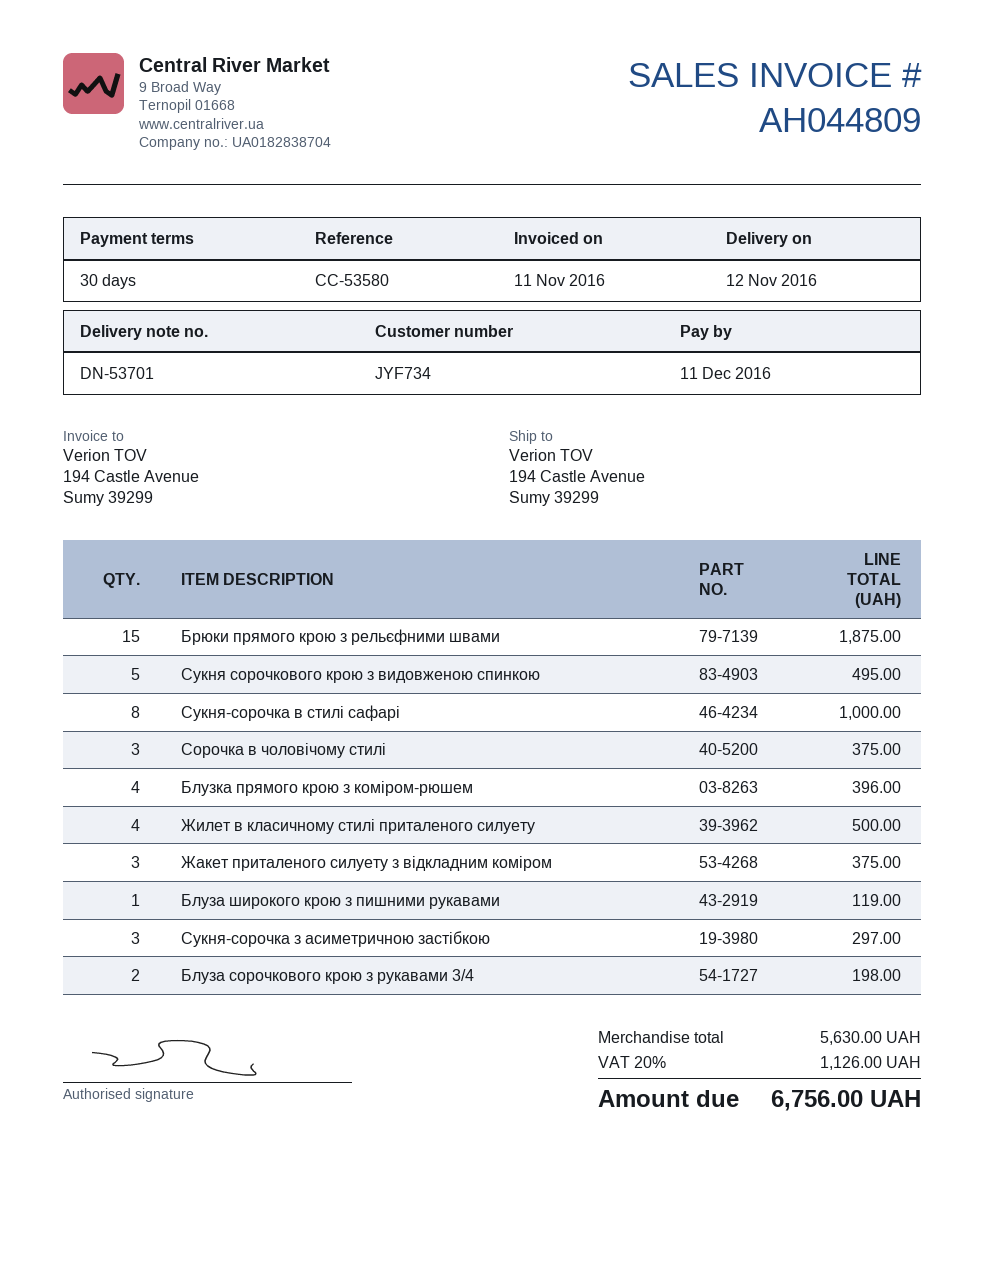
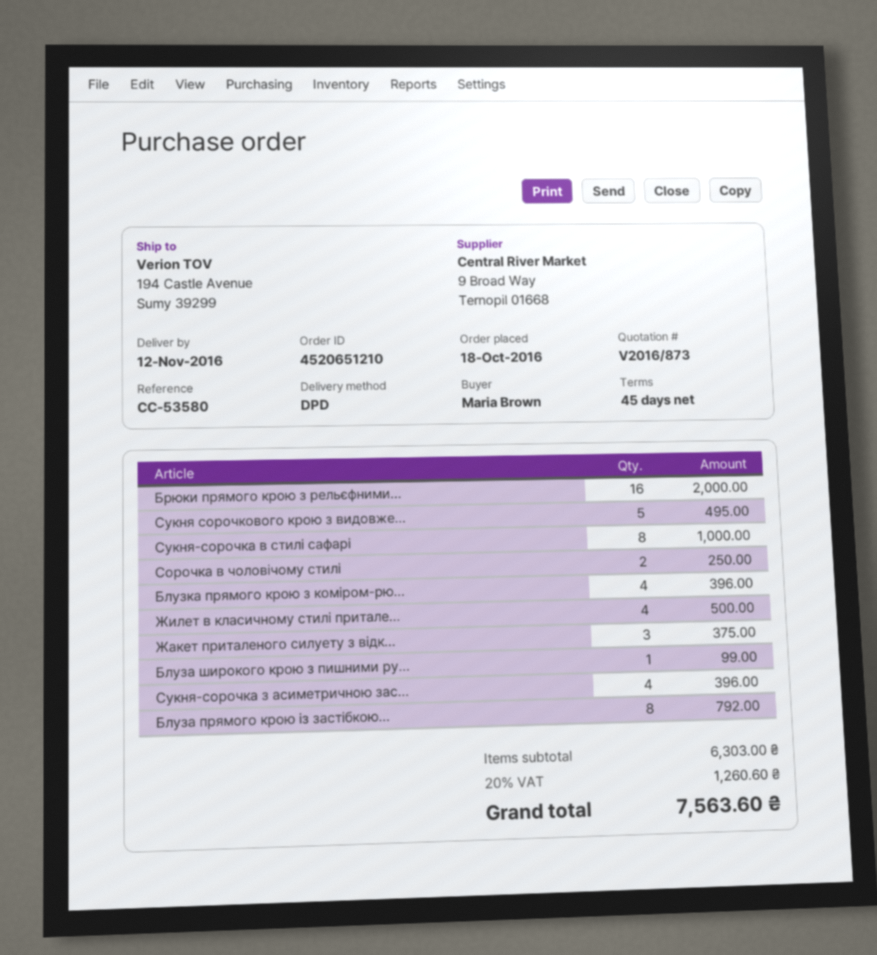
payment terms: 30 days -> 45 days
Брюки прямого крою з рельєфними швами: 15 for 1875.00 -> 16 for 2000.00
Сорочка в чоловічому стилі: 3 for 375.00 -> 2 for 250.00
Блуза широкого крою з пишними рукавами: 1 for 119.00 -> 1 for 99.00
Сукня-сорочка з асиметричною застібкою: 3 for 297.00 -> 4 for 396.00
Блуза сорочкового крою з рукавами 3/4: 2 for 198.00 -> none
Блуза прямого крою із застібкою...: none -> 8 for 792.00
subtotal: 5630.00 -> 6303.00
tax: 20% = 1126.00 -> 20% = 1260.60
total: 6756.00 -> 7563.60

